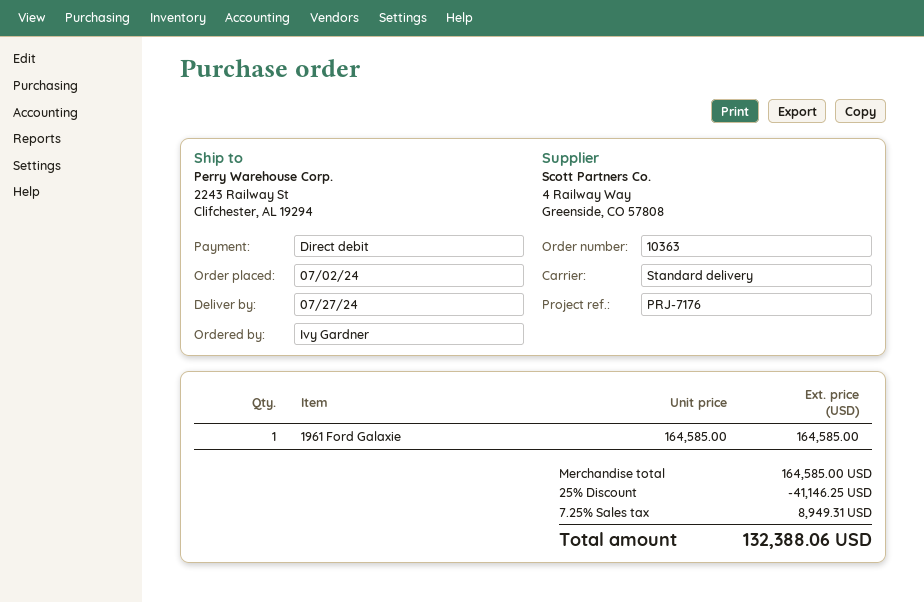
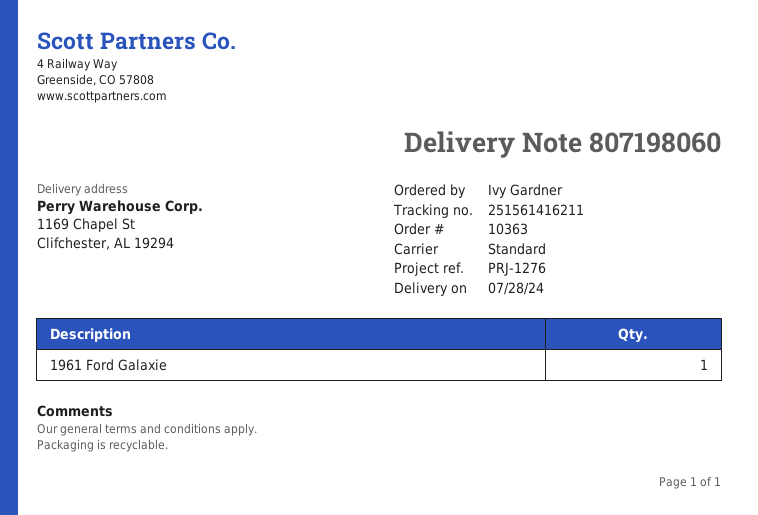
delivery date: 2024-07-27 -> 2024-07-28
reference: PRJ-7176 -> PRJ-1276
ship to: 2243 Railway St, Clifchester, AL 19294 -> 1169 Chapel St, Clifchester, AL 19294

